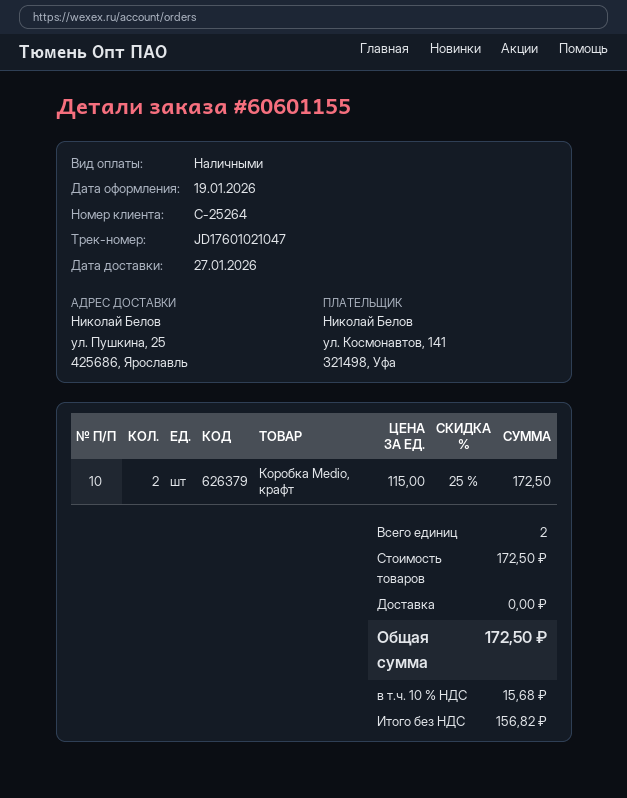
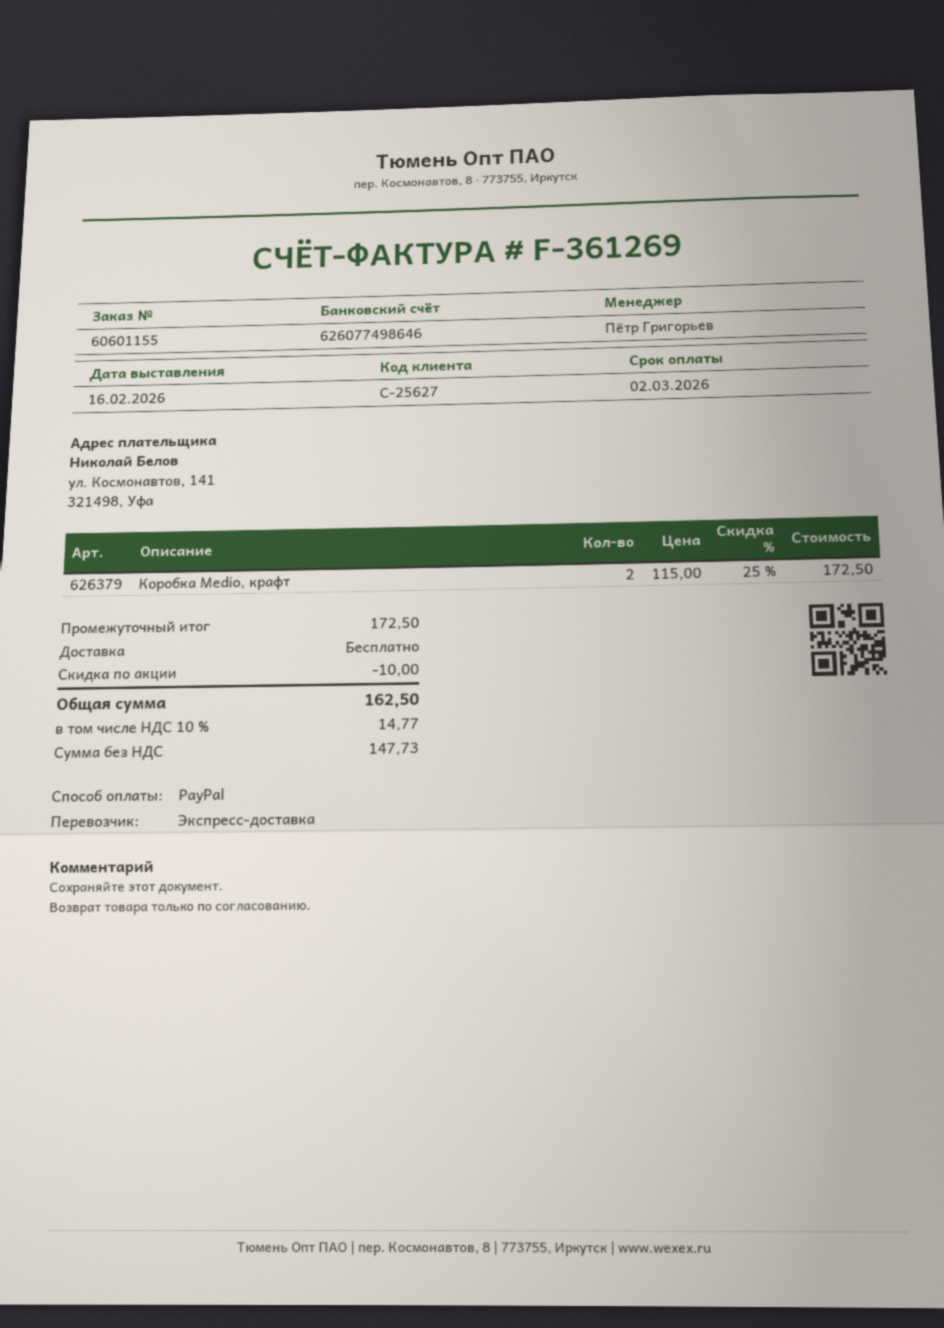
customer number: C-25264 -> C-25627
payment method: cash -> PayPal
discount: none -> 10.00
net: 156.82 -> 147.73
tax: 10% = 15.68 -> 10% = 14.77
total: 172.50 -> 162.50

